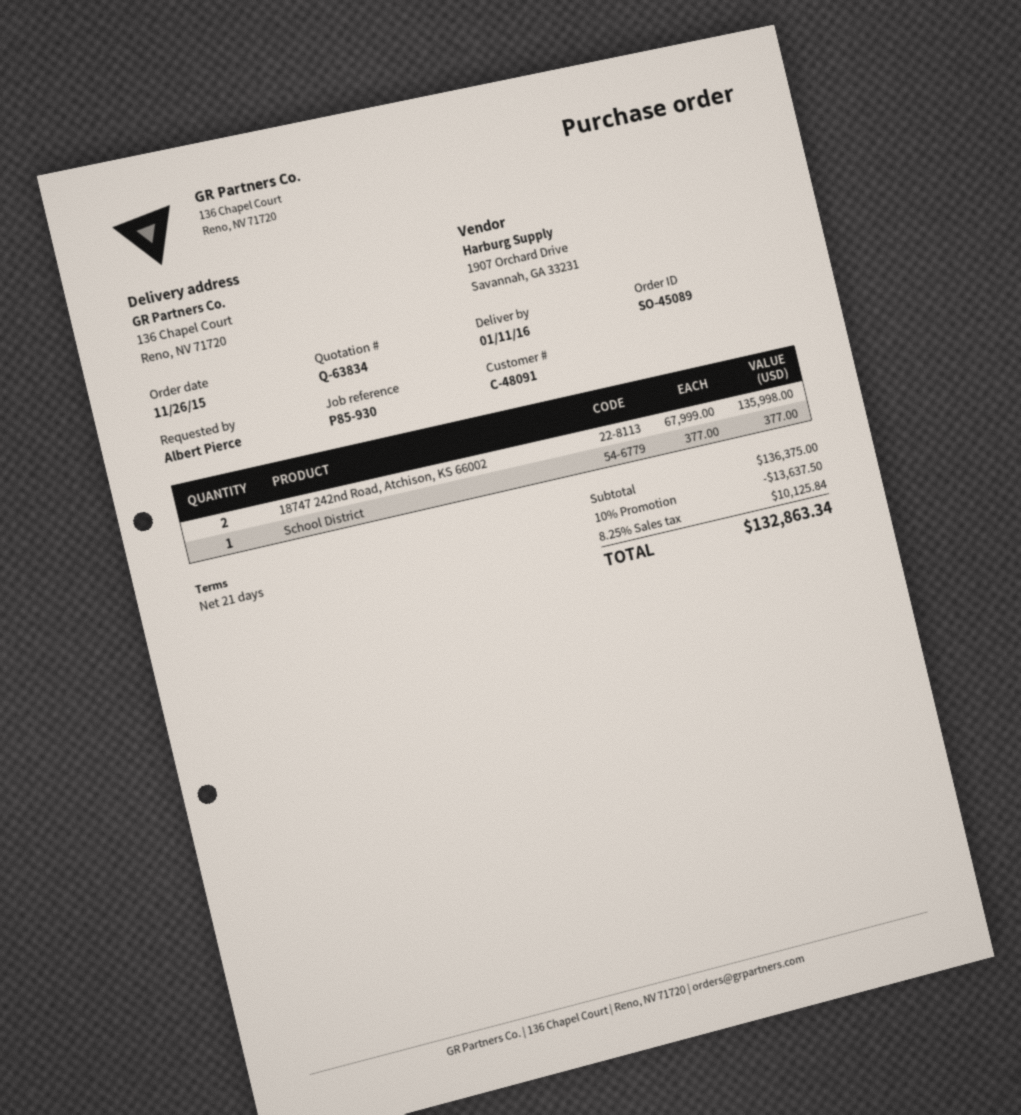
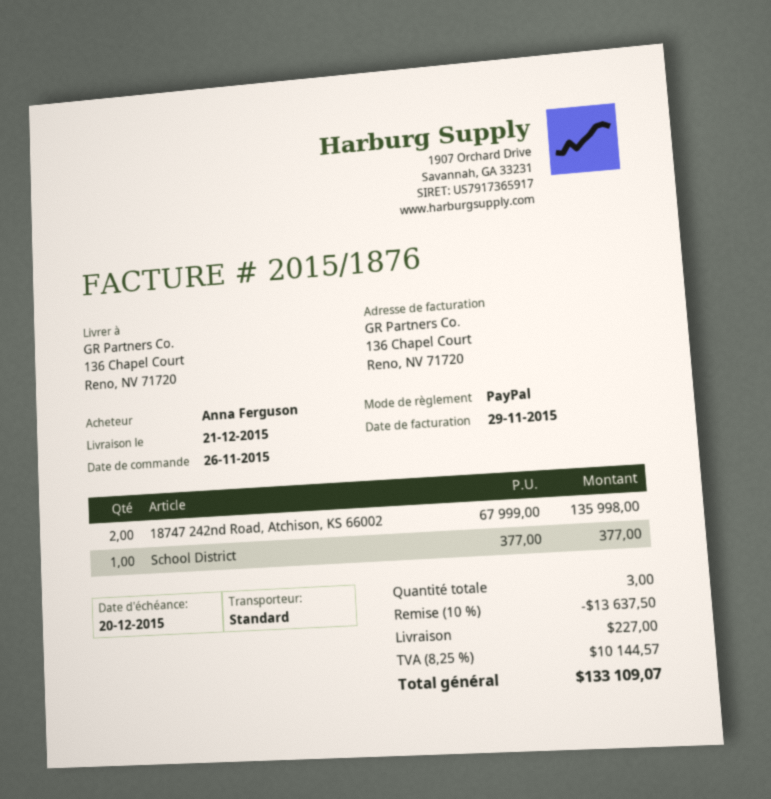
delivery date: 2016-01-11 -> 2015-12-21
ordered by: Albert Pierce -> Anna Ferguson
shipping: none -> 227.00
tax: 8.25% = 10125.84 -> 8.25% = 10144.57
total: 132863.34 -> 133109.07

